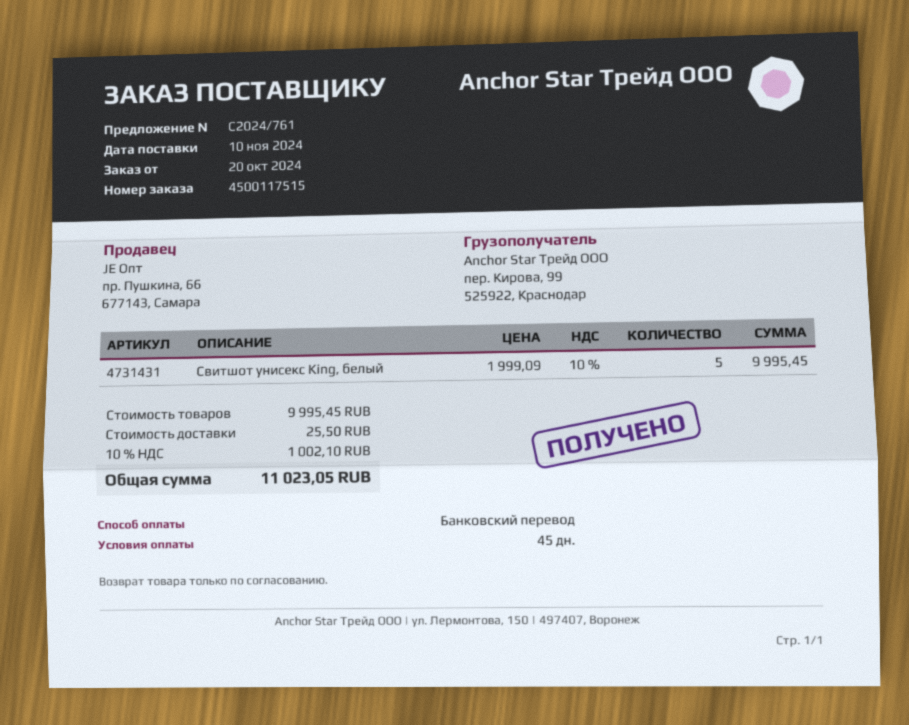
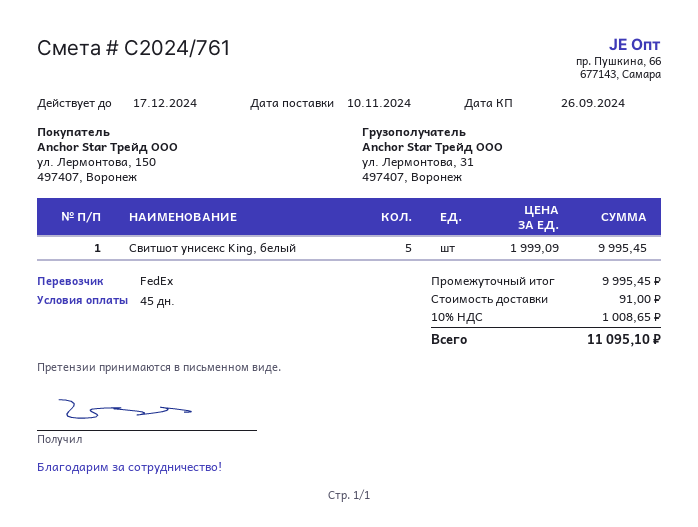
ship to: пер. Кирова, 99, 525922, Краснодар -> ул. Лермонтова, 31, 497407, Воронеж
shipping: 25.50 -> 91.00
tax: 10% = 1002.10 -> 10% = 1008.65
total: 11023.05 -> 11095.10

